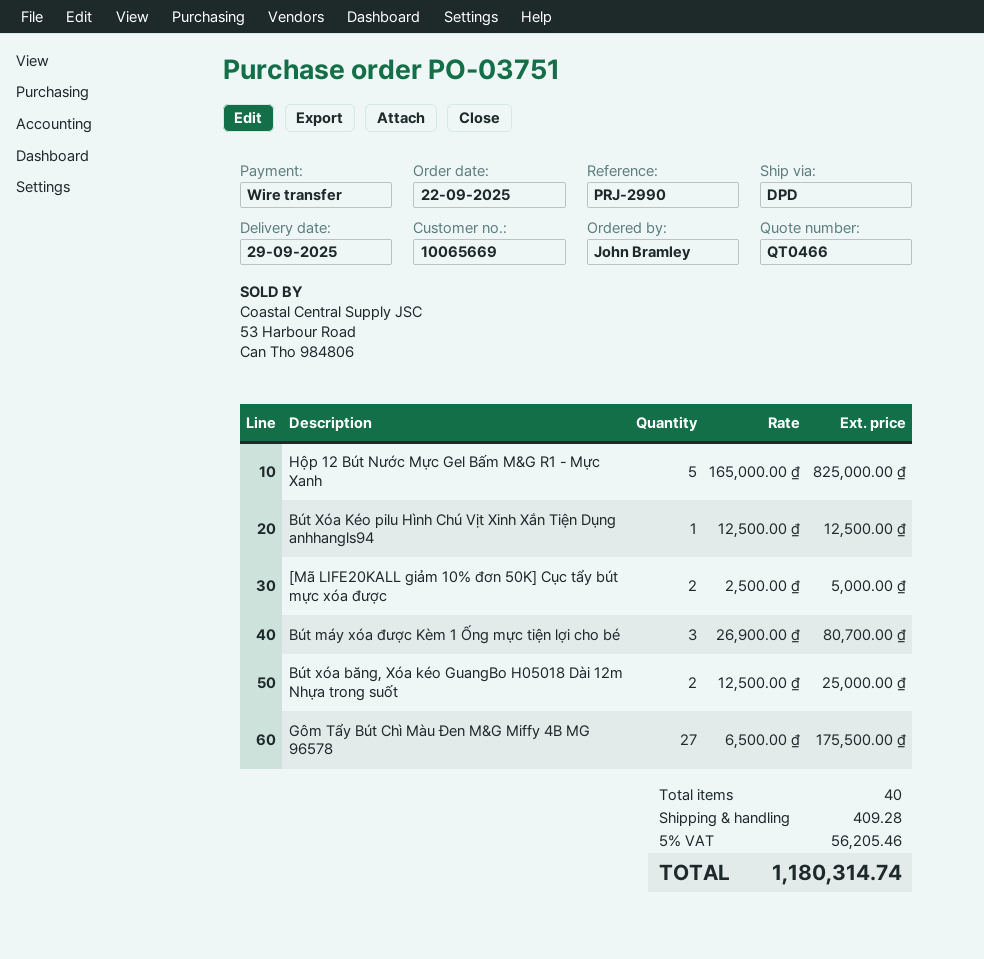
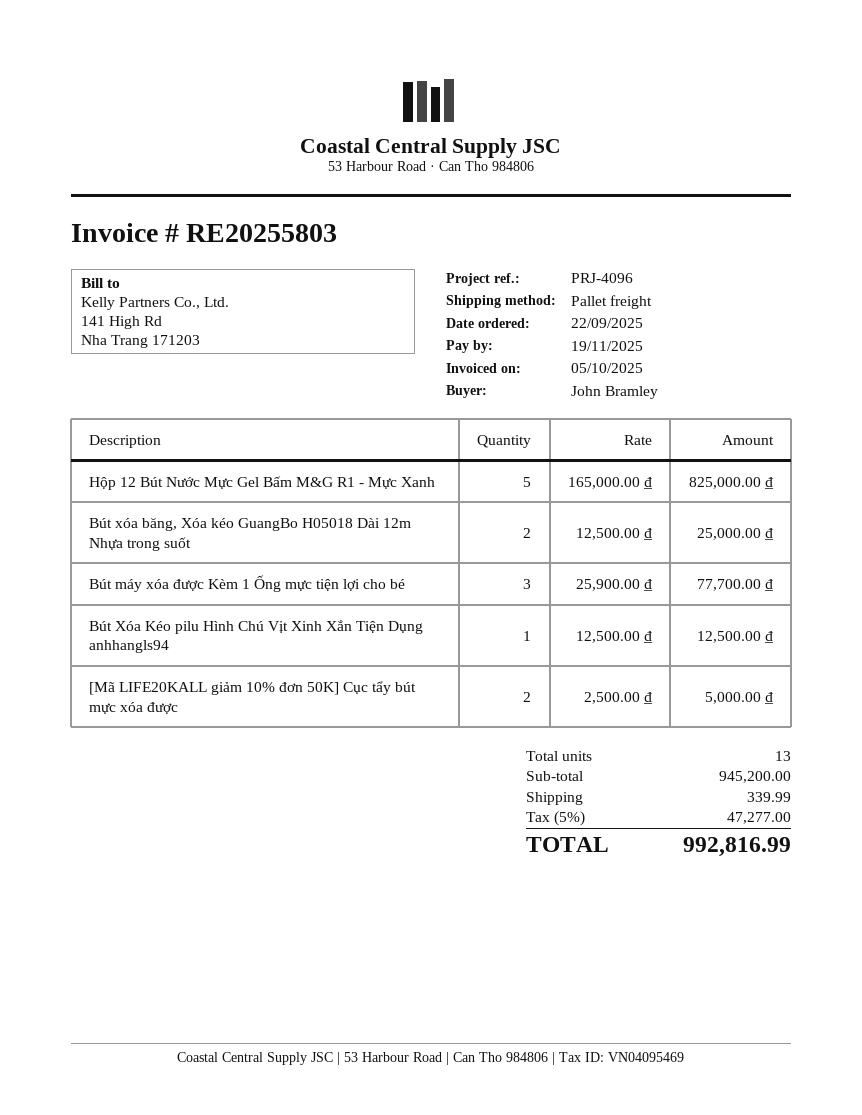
reference: PRJ-2990 -> PRJ-4096
shipping method: DPD -> pallet freight
Bút máy xóa được Kèm 1 Ống mực tiện lợi cho bé: 3 x 26900.00 = 80700.00 -> 3 x 25900.00 = 77700.00
Gôm Tẩy Bút Chì Màu Đen M&G Miffy 4B MG 96578: 27 x 6500.00 = 175500.00 -> none
total quantity: 40 -> 13
shipping: 409.28 -> 339.99
tax: 5% = 56205.46 -> 5% = 47277.00
total: 1180314.74 -> 992816.99

